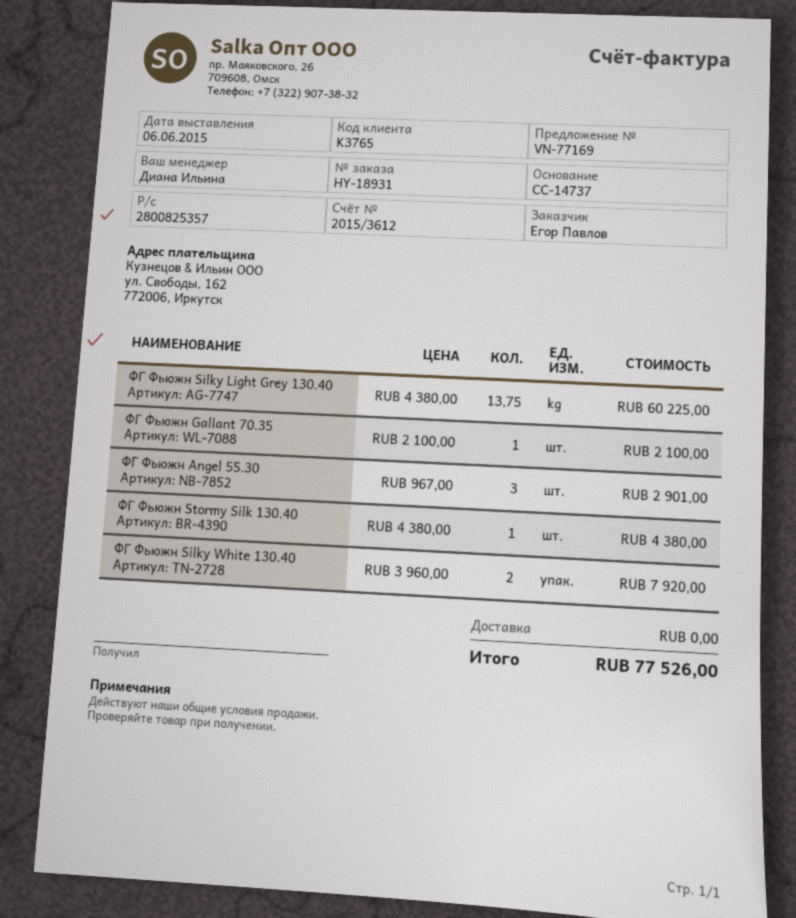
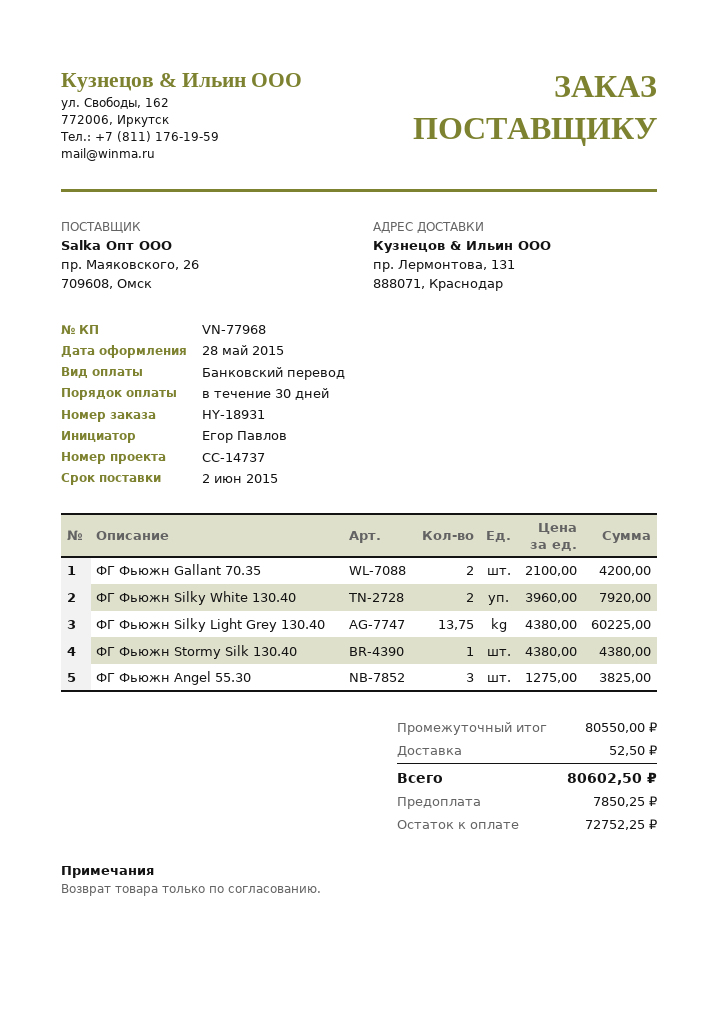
quote number: VN-77169 -> VN-77968
ФГ Фьюжн Gallant 70.35: 1 x 2100.00 = 2100.00 -> 2 x 2100.00 = 4200.00
ФГ Фьюжн Angel 55.30: 3 x 967.00 = 2901.00 -> 3 x 1275.00 = 3825.00
shipping: 0.00 -> 52.50
total: 77526.00 -> 80602.50

